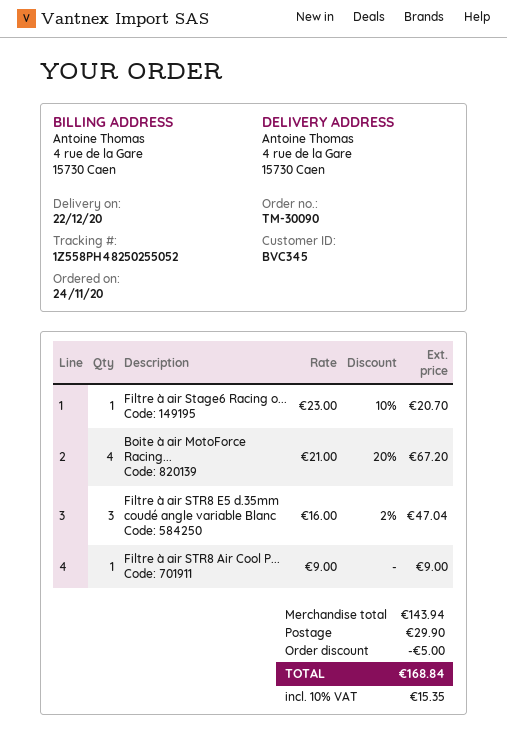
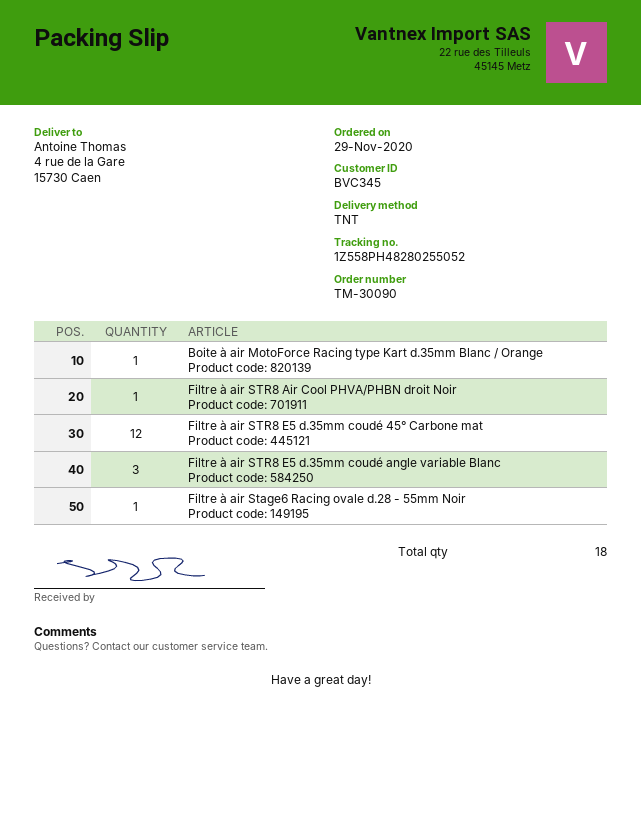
order date: 2020-11-24 -> 2020-11-29
tracking number: 1Z558PH48250255052 -> 1Z558PH48280255052
Boite à air MotoForce Racing...: 4 -> 1
Filtre à air STR8 E5 d.35mm coudé 45° Carbone mat: none -> 12

